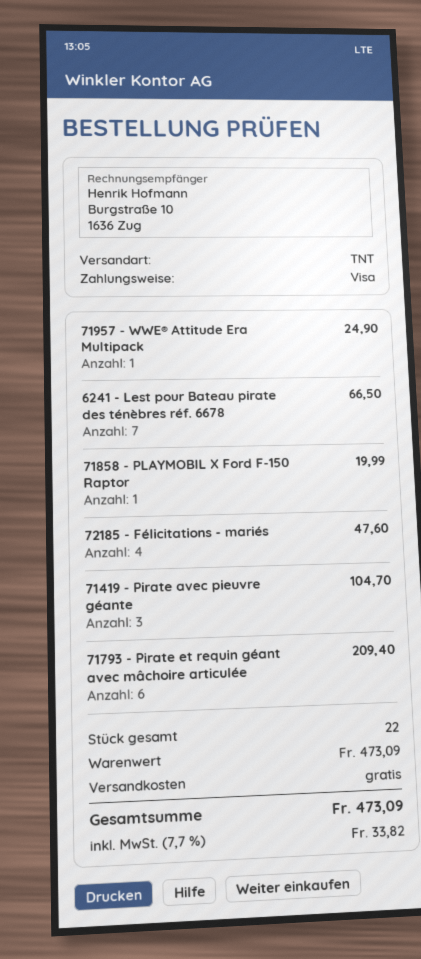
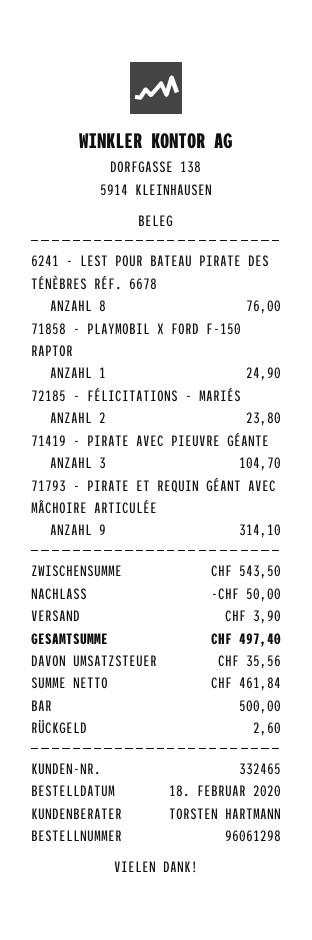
payment method: Visa -> cash
71957 - WWE® Attitude Era Multipack: 1 for 24.90 -> none
6241 - Lest pour Bateau pirate des ténèbres réf. 6678: 7 for 66.50 -> 8 for 76.00
71858 - PLAYMOBIL X Ford F-150 Raptor: 1 for 19.99 -> 1 for 24.90
72185 - Félicitations - mariés: 4 for 47.60 -> 2 for 23.80
71793 - Pirate et requin géant avec mâchoire articulée: 6 for 209.40 -> 9 for 314.10
subtotal: 473.09 -> 543.50
discount: none -> 50.00
shipping: 0.00 -> 3.90
tax: 33.82 -> 35.56
total: 473.09 -> 497.40

